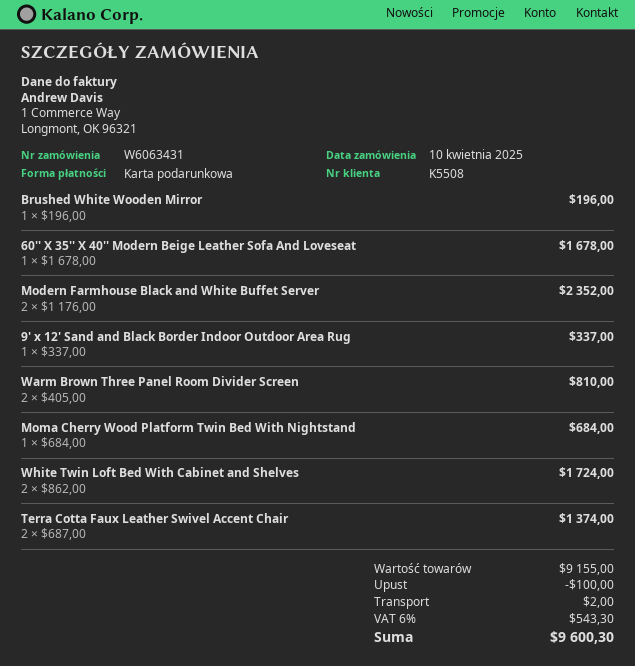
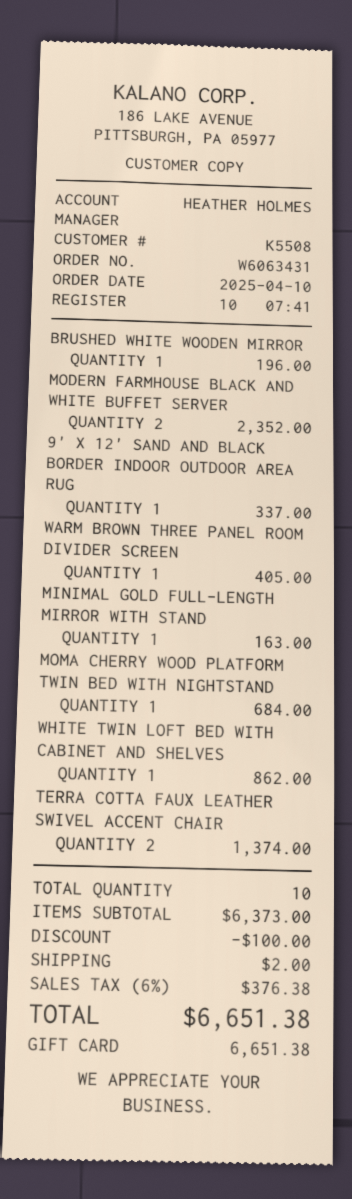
60'' X 35'' X 40'' Modern Beige Leather Sofa And Loveseat: 1 for 1678.00 -> none
Warm Brown Three Panel Room Divider Screen: 2 for 810.00 -> 1 for 405.00
White Twin Loft Bed With Cabinet and Shelves: 2 for 1724.00 -> 1 for 862.00
MINIMAL GOLD FULL-LENGTH MIRROR WITH STAND: none -> 1 for 163.00
subtotal: 9155.00 -> 6373.00
tax: 6% = 543.30 -> 6% = 376.38
total: 9600.30 -> 6651.38

